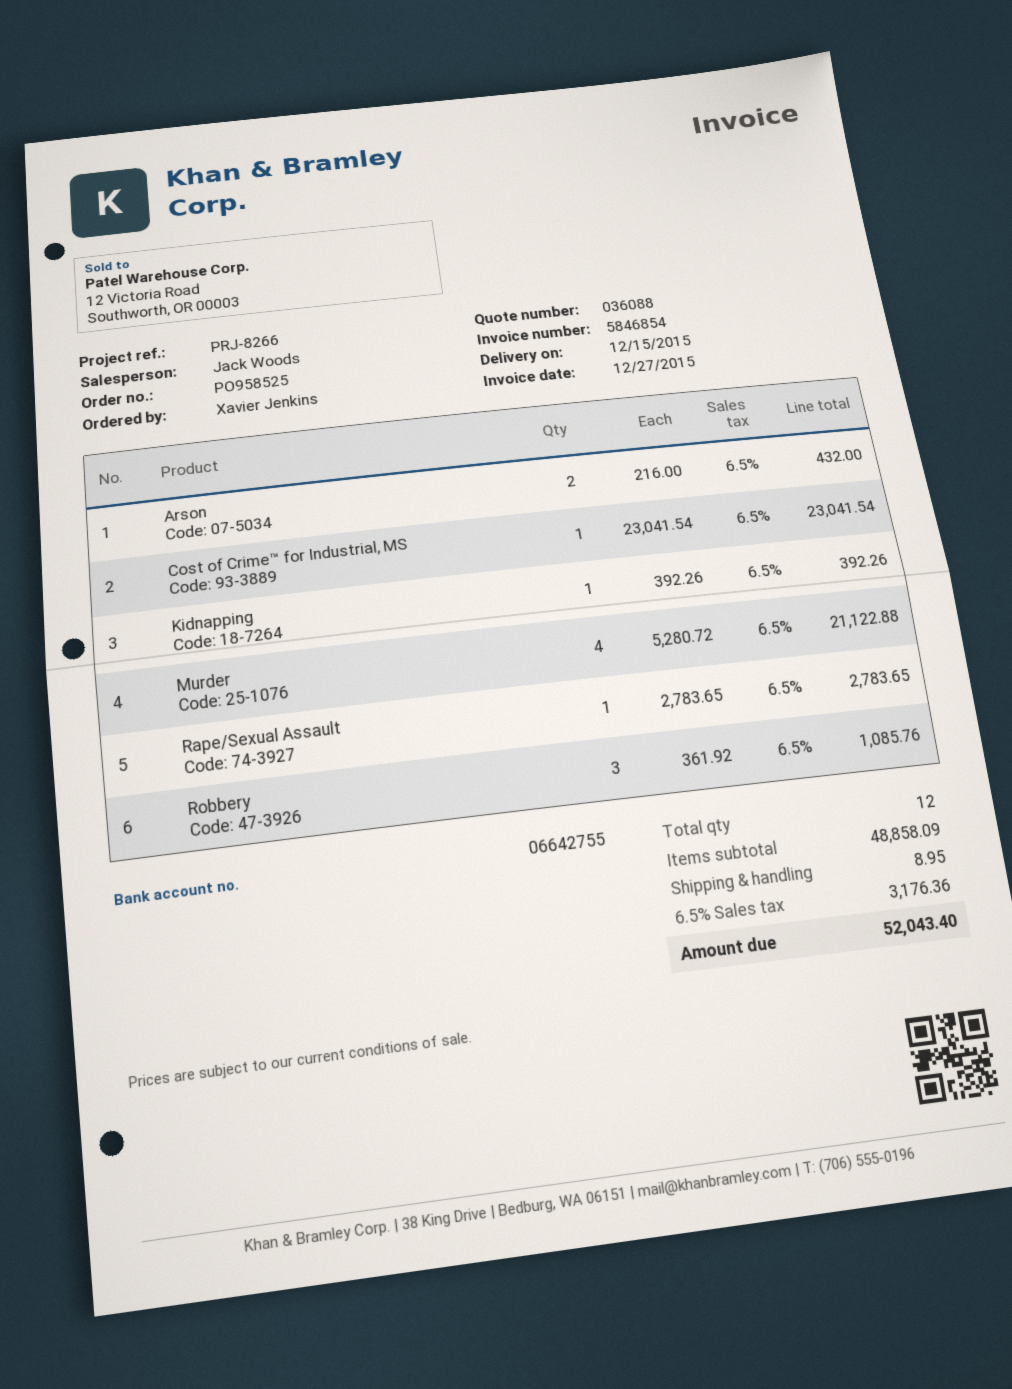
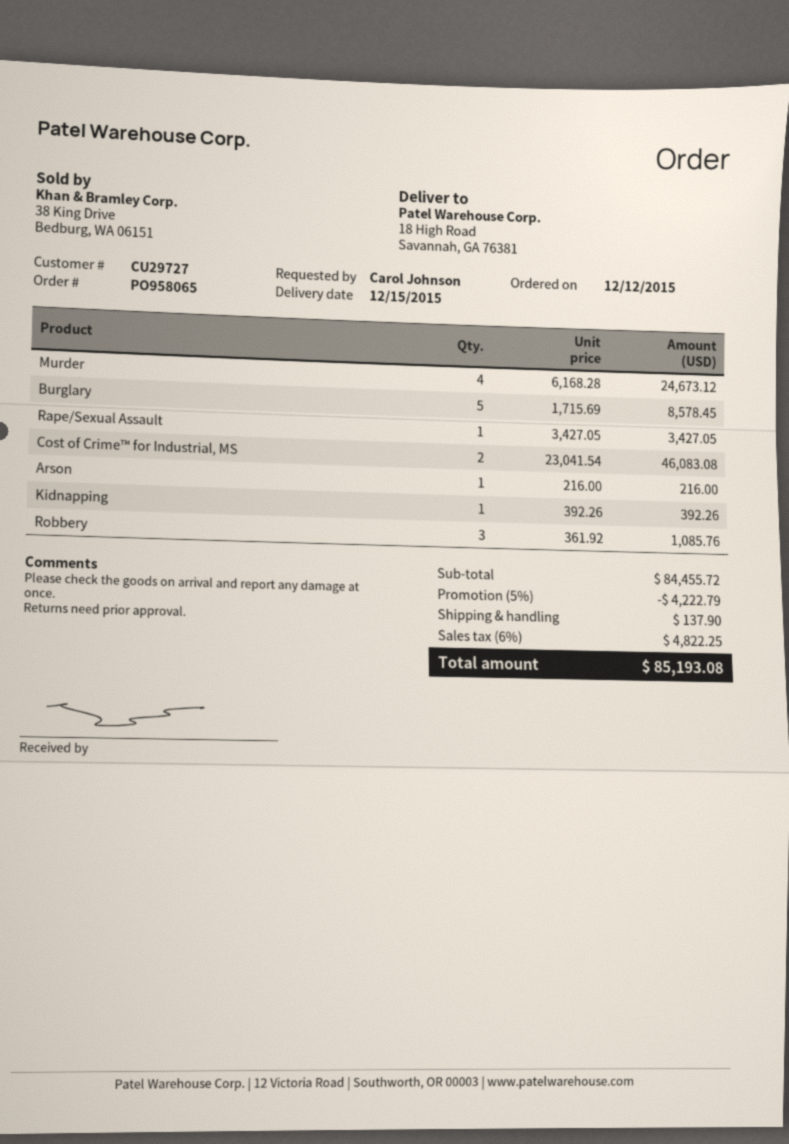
order number: PO958525 -> PO958065
ordered by: Xavier Jenkins -> Carol Johnson
Arson: 2 x 216.00 = 432.00 -> 1 x 216.00 = 216.00
Cost of Crime™ for Industrial, MS: 1 x 23041.54 = 23041.54 -> 2 x 23041.54 = 46083.08
Murder: 4 x 5280.72 = 21122.88 -> 4 x 6168.28 = 24673.12
Rape/Sexual Assault: 1 x 2783.65 = 2783.65 -> 1 x 3427.05 = 3427.05
Burglary: none -> 5 x 1715.69 = 8578.45
subtotal: 48858.09 -> 84455.72
discount: none -> 5% = 4222.79
shipping: 8.95 -> 137.90
tax: 6.5% = 3176.36 -> 6% = 4822.25
total: 52043.40 -> 85193.08

